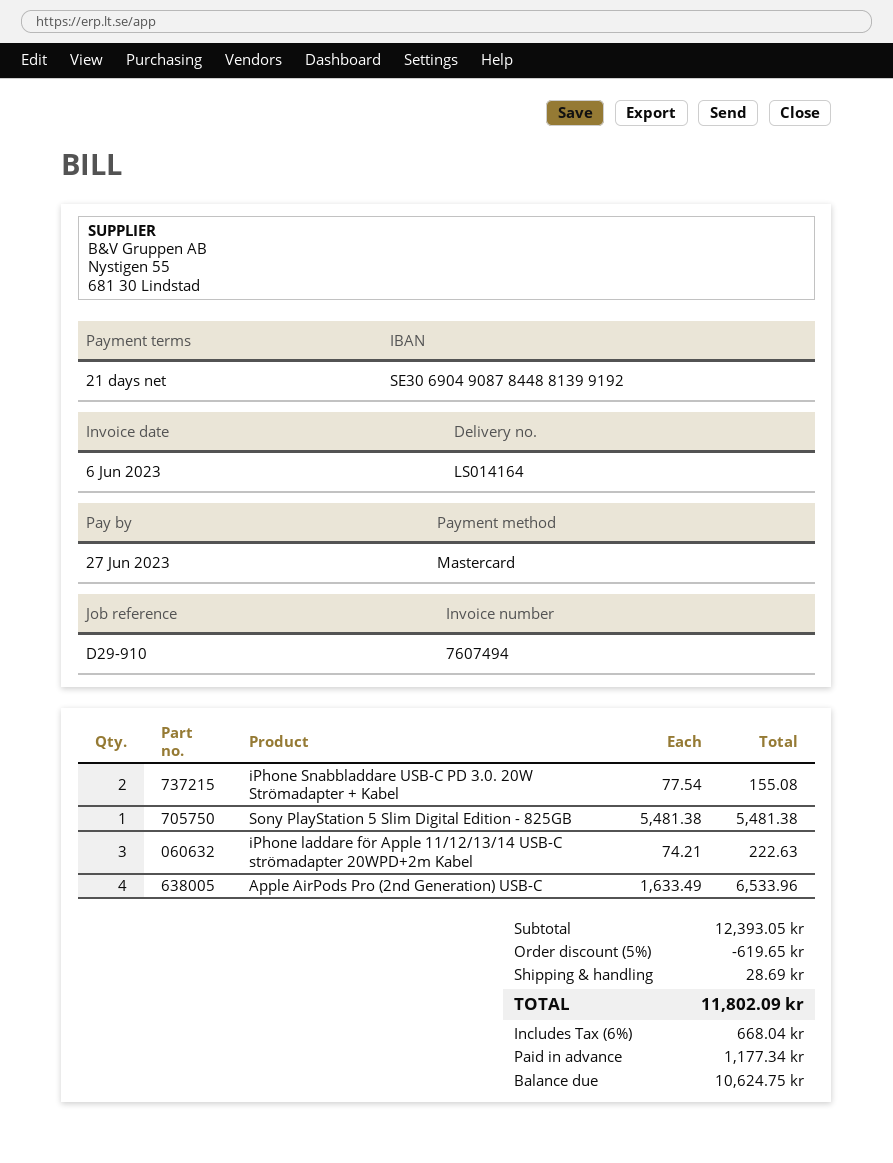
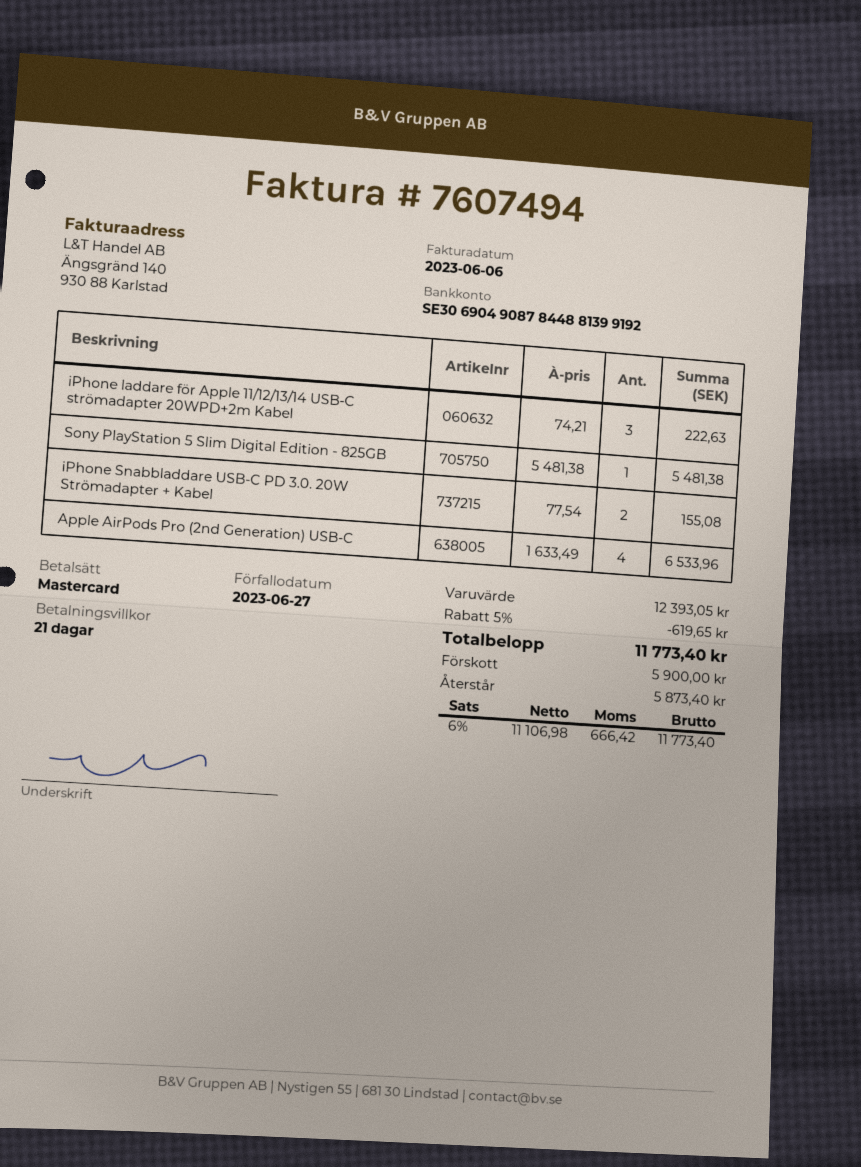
shipping: 28.69 -> none
tax: 6% = 668.04 -> 6% = 666.42
total: 11802.09 -> 11773.40
deposit: 1177.34 -> 5900.00
balance: 10624.75 -> 5873.40

